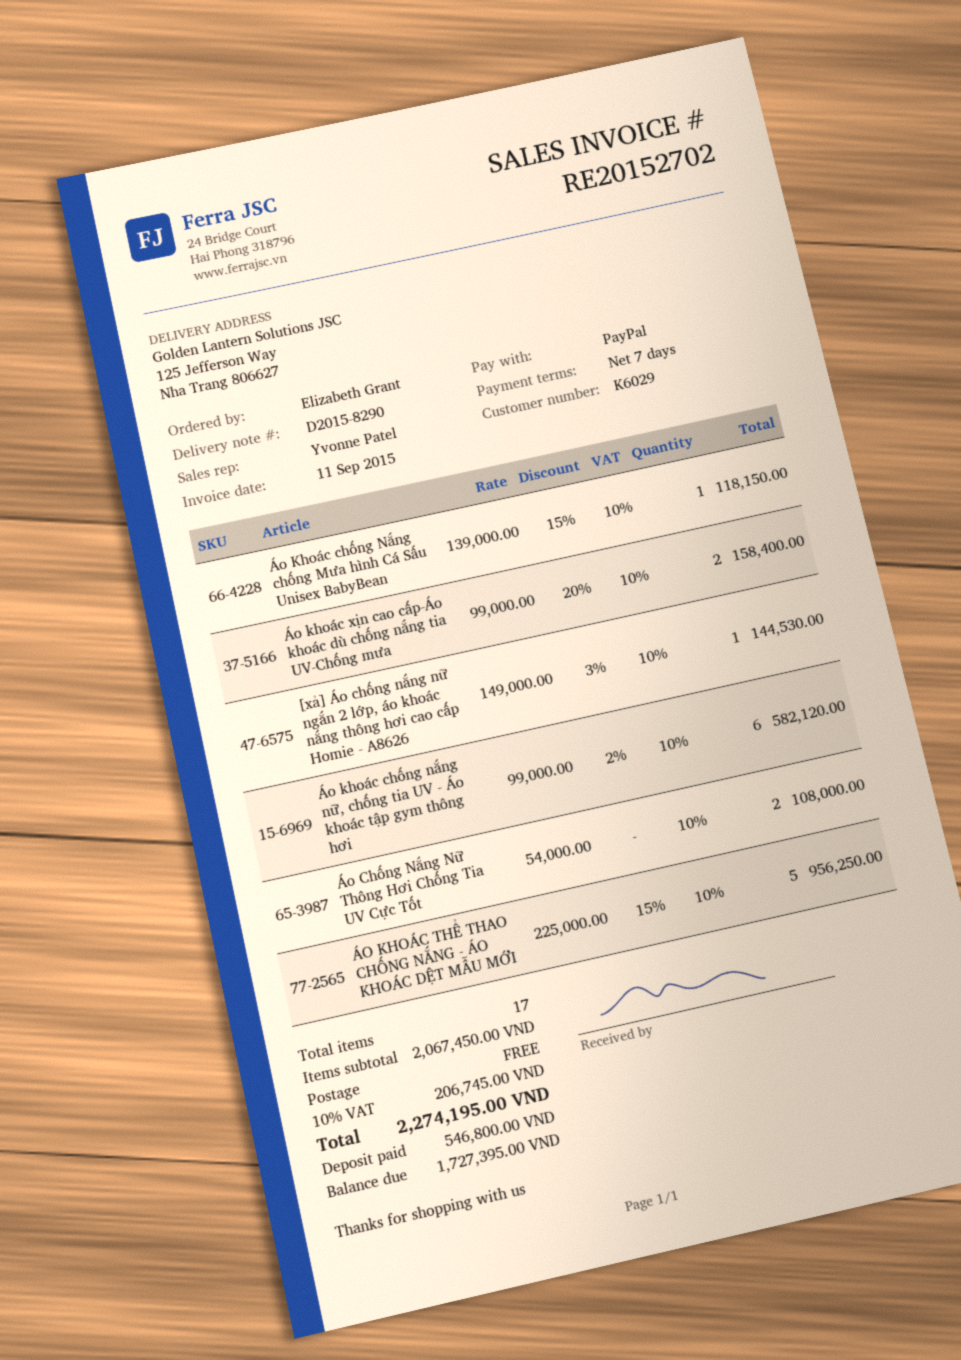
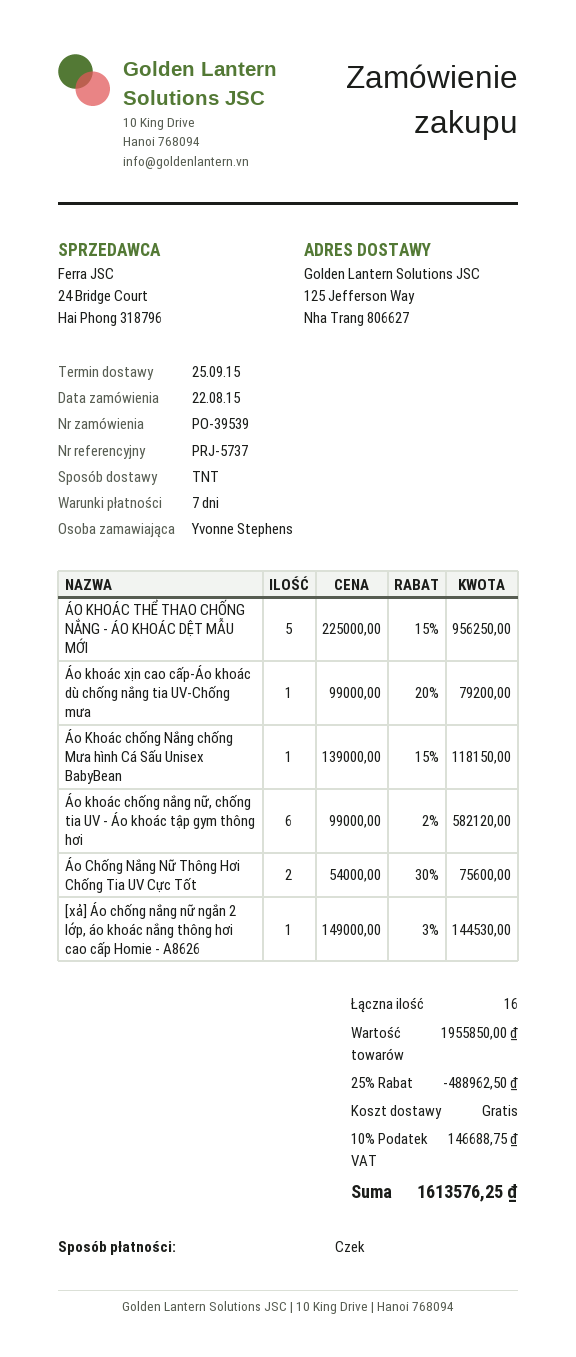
ordered by: Elizabeth Grant -> Yvonne Stephens
payment method: PayPal -> cheque
Áo khoác xịn cao cấp-Áo khoác dù chống nắng tia UV-Chống mưa: 2 x 99000.00 - 20% = 158400.00 -> 1 x 99000.00 - 20% = 79200.00
Áo Chống Nắng Nữ Thông Hơi Chống Tia UV Cực Tốt: 2 x 54000.00 = 108000.00 -> 2 x 54000.00 - 30% = 75600.00
total quantity: 17 -> 16
subtotal: 2067450.00 -> 1955850.00
discount: none -> 25% = 488962.50
tax: 10% = 206745.00 -> 10% = 146688.75
total: 2274195.00 -> 1613576.25

